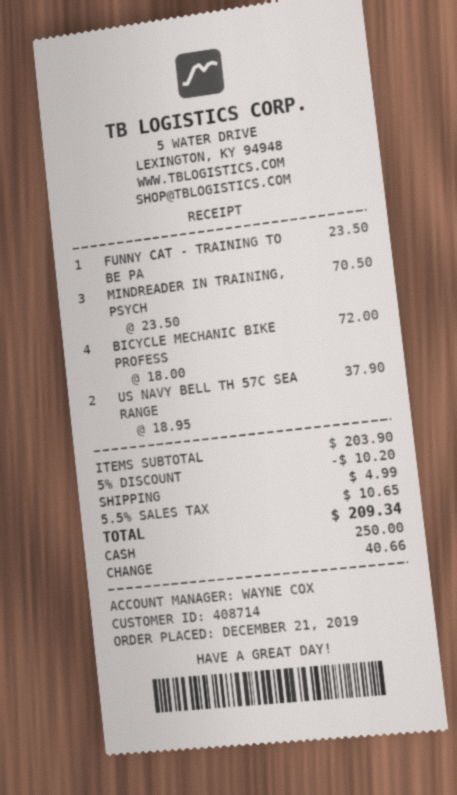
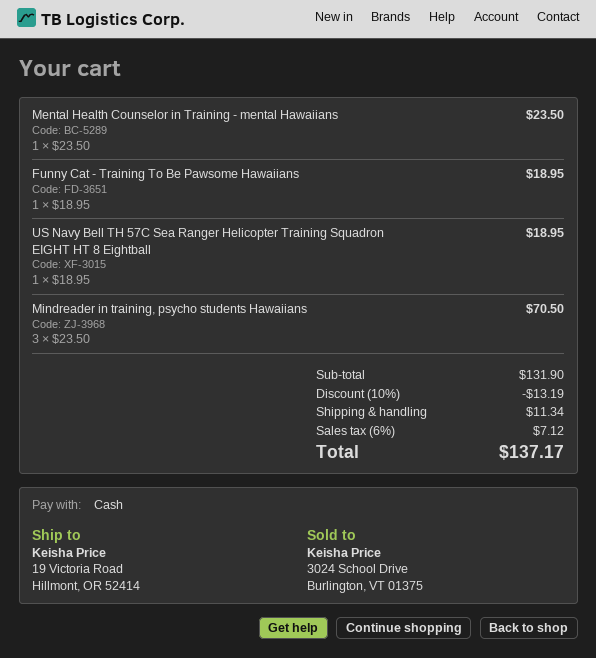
FUNNY CAT - TRAINING TO BE PA: 1 x 23.50 = 23.50 -> 1 x 18.95 = 18.95
BICYCLE MECHANIC BIKE PROFESS: 4 x 18.00 = 72.00 -> none
US NAVY BELL TH 57C SEA RANGE: 2 x 18.95 = 37.90 -> 1 x 18.95 = 18.95
Mental Health Counselor in Training - mental Hawaiians: none -> 1 x 23.50 = 23.50
subtotal: 203.90 -> 131.90
discount: 5% = 10.20 -> 10% = 13.19
shipping: 4.99 -> 11.34
tax: 5.5% = 10.65 -> 6% = 7.12
total: 209.34 -> 137.17

